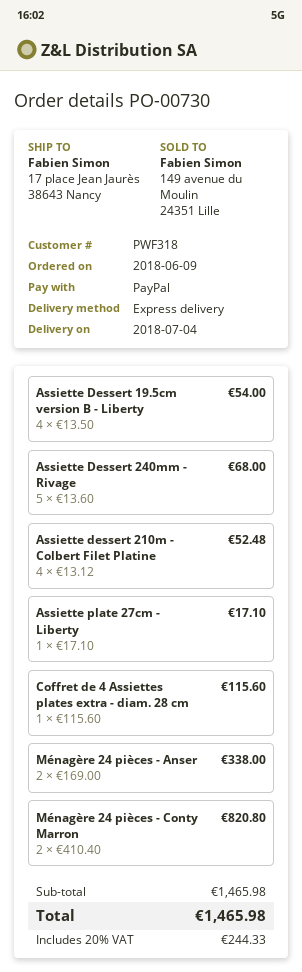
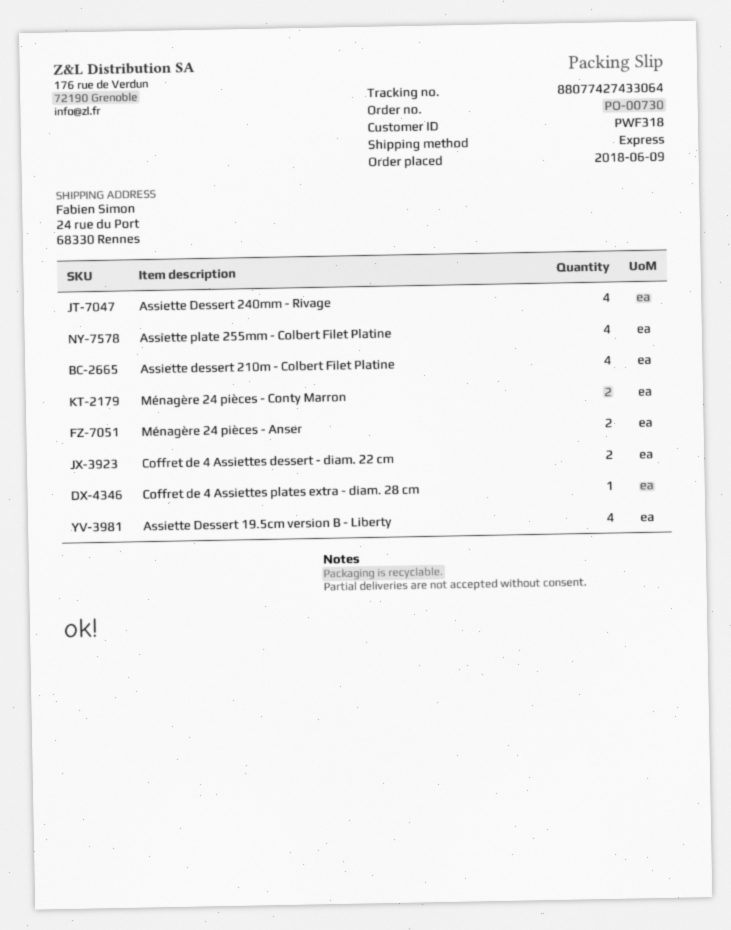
ship to: 17 place Jean Jaurès, 38643 Nancy -> 24 rue du Port, 68330 Rennes
Assiette Dessert 240mm - Rivage: 5 -> 4
Assiette plate 27cm - Liberty: 1 -> none
Assiette plate 255mm - Colbert Filet Platine: none -> 4
Coffret de 4 Assiettes dessert - diam. 22 cm: none -> 2

